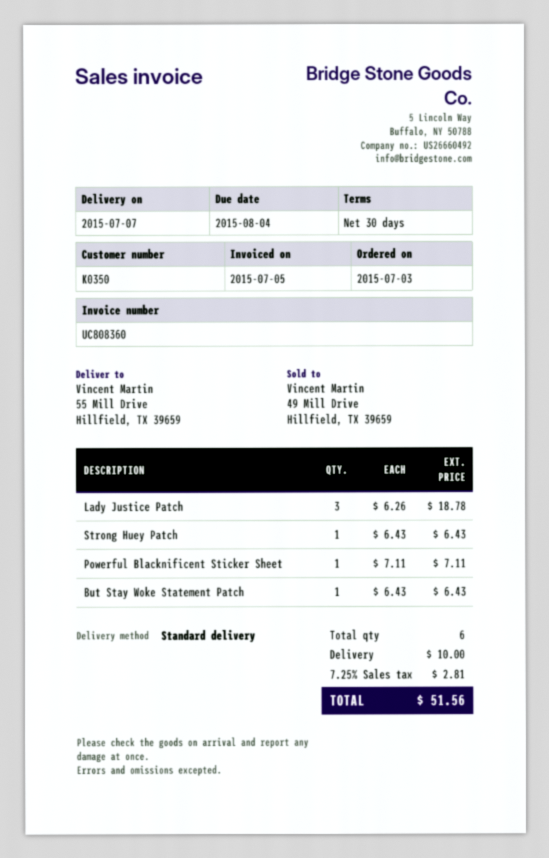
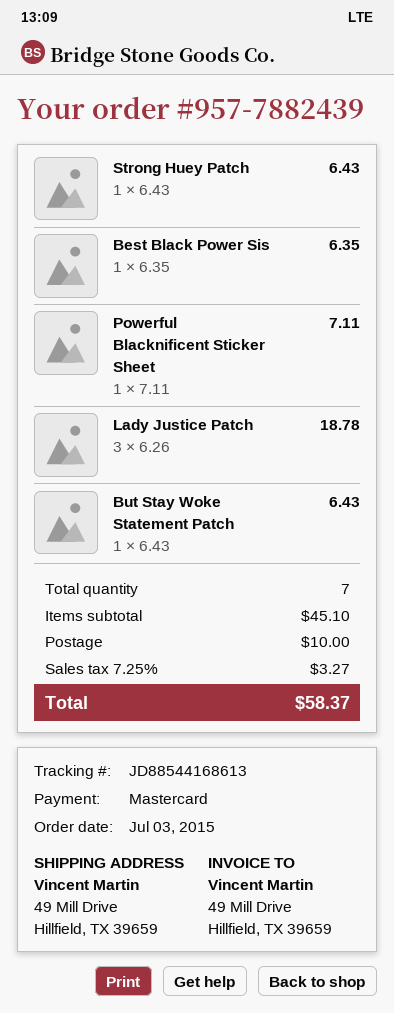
ship to: 55 Mill Drive, Hillfield, TX 39659 -> 49 Mill Drive, Hillfield, TX 39659
Best Black Power Sis: none -> 1 x 6.35 = 6.35
total quantity: 6 -> 7
tax: 7.25% = 2.81 -> 7.25% = 3.27
total: 51.56 -> 58.37

